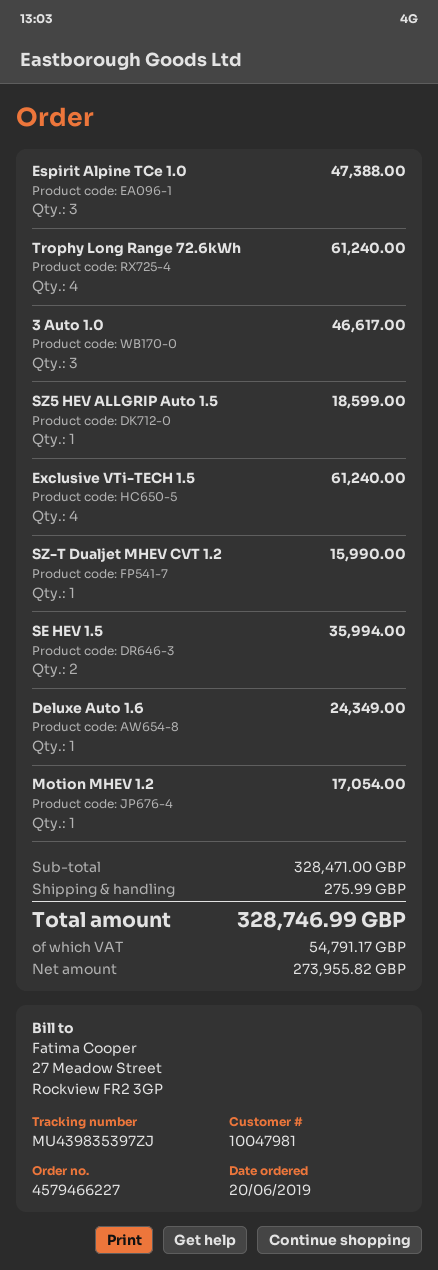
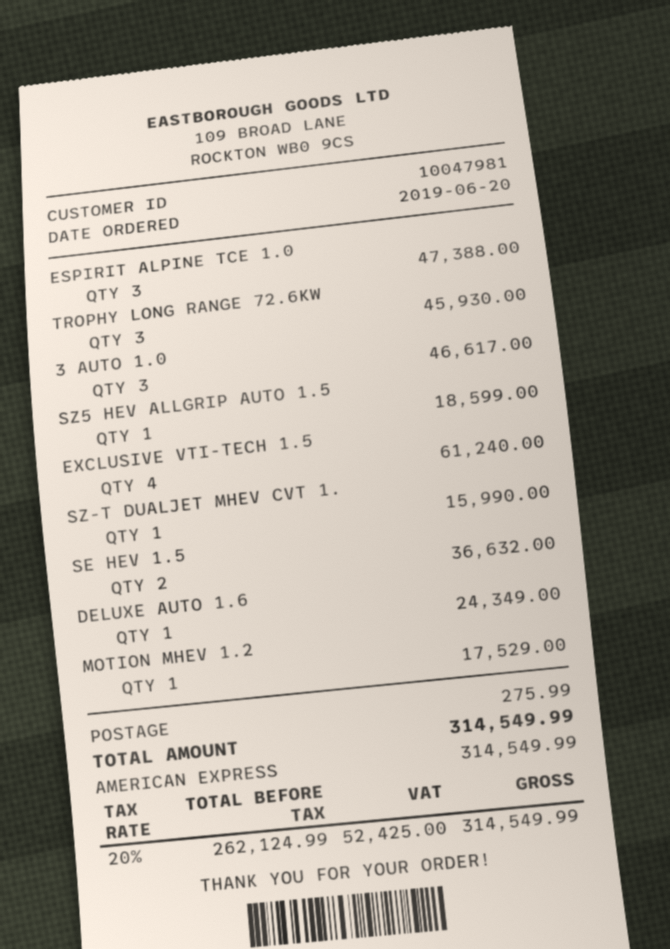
Trophy Long Range 72.6kWh: 4 for 61240.00 -> 3 for 45930.00
SE HEV 1.5: 2 for 35994.00 -> 2 for 36632.00
Motion MHEV 1.2: 1 for 17054.00 -> 1 for 17529.00
net: 273955.82 -> 262124.99
tax: 54791.17 -> 52425.00
total: 328746.99 -> 314549.99

